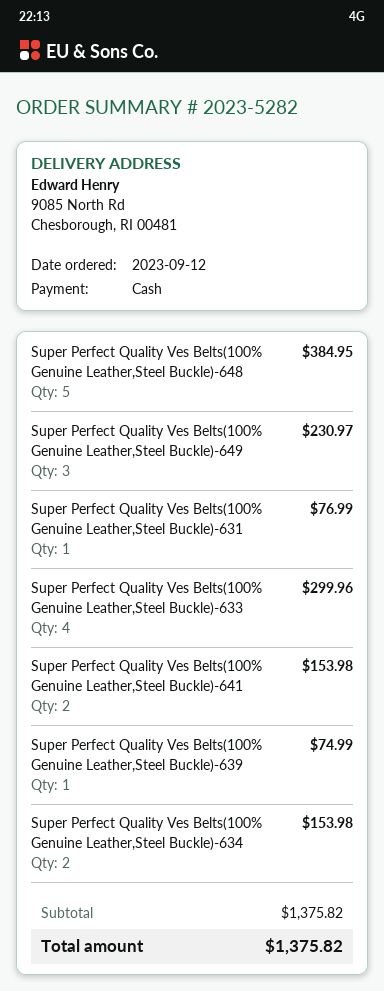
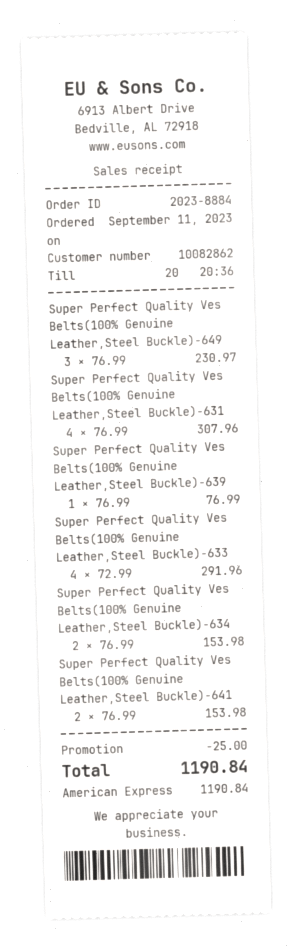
order number: 2023-5282 -> 2023-8884
order date: 2023-09-12 -> 2023-09-11
payment method: cash -> American Express
Super Perfect Quality Ves Belts(100% Genuine Leather,Steel Buckle)-648: 5 for 384.95 -> none
Super Perfect Quality Ves Belts(100% Genuine Leather,Steel Buckle)-631: 1 for 76.99 -> 4 for 307.96
Super Perfect Quality Ves Belts(100% Genuine Leather,Steel Buckle)-633: 4 for 299.96 -> 4 for 291.96
Super Perfect Quality Ves Belts(100% Genuine Leather,Steel Buckle)-639: 1 for 74.99 -> 1 for 76.99
discount: none -> 25.00
total: 1375.82 -> 1190.84

